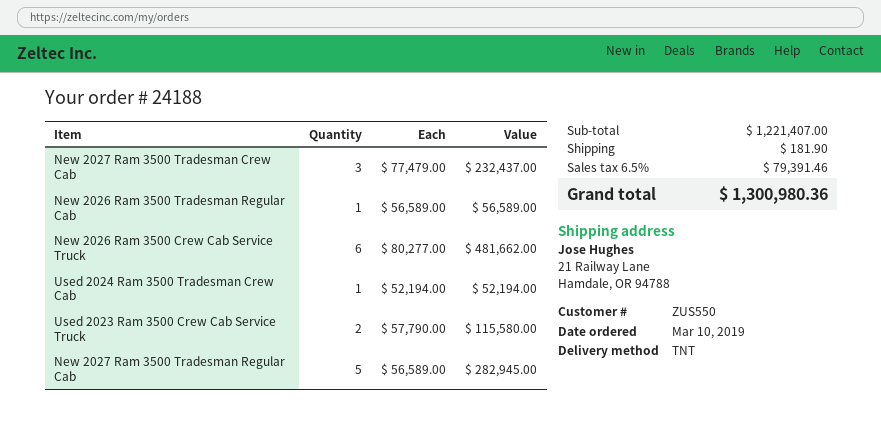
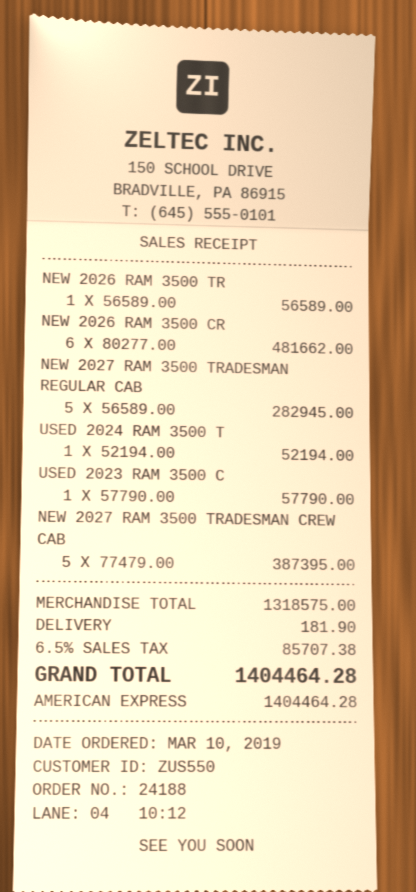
New 2027 Ram 3500 Tradesman Crew Cab: 3 x 77479.00 = 232437.00 -> 5 x 77479.00 = 387395.00
Used 2023 Ram 3500 Crew Cab Service Truck: 2 x 57790.00 = 115580.00 -> 1 x 57790.00 = 57790.00
subtotal: 1221407.00 -> 1318575.00
tax: 6.5% = 79391.46 -> 6.5% = 85707.38
total: 1300980.36 -> 1404464.28

